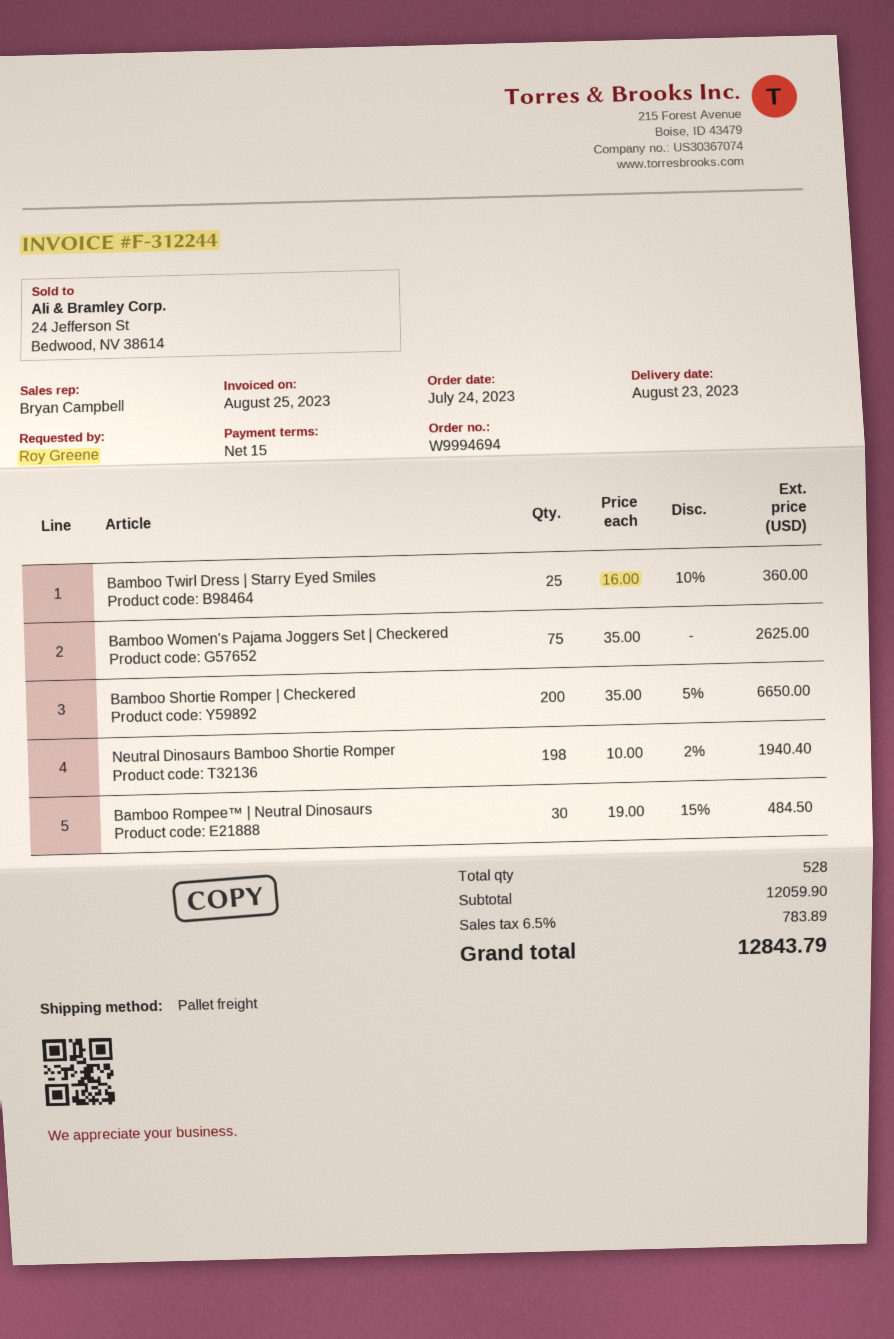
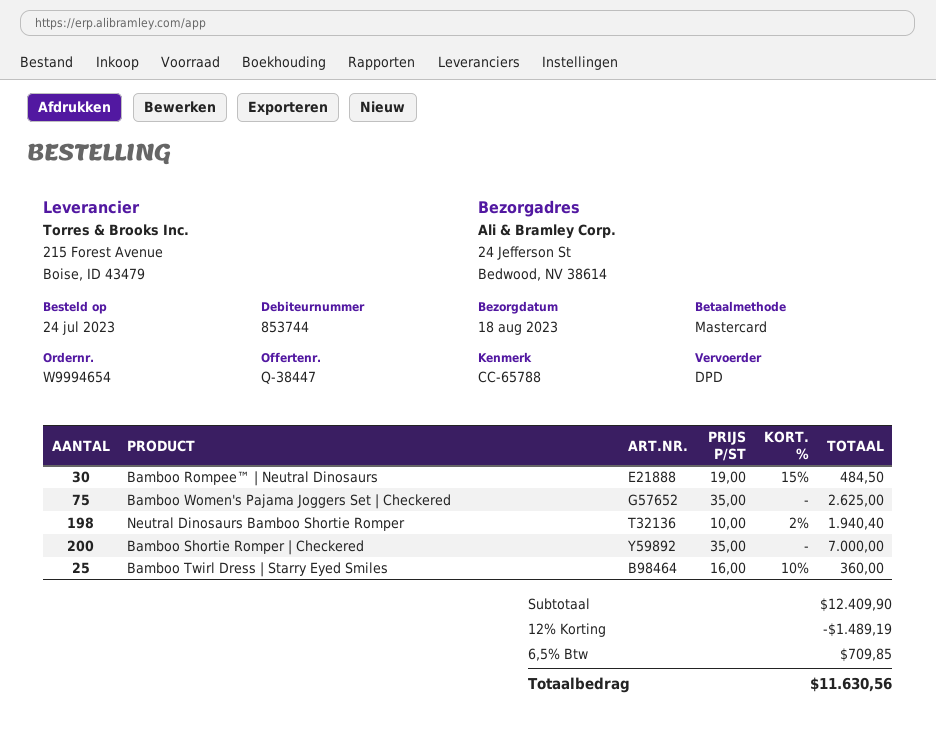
order number: W9994694 -> W9994654
delivery date: 2023-08-23 -> 2023-08-18
shipping method: pallet freight -> DPD
Bamboo Shortie Romper | Checkered: 200 x 35.00 - 5% = 6650.00 -> 200 x 35.00 = 7000.00
subtotal: 12059.90 -> 12409.90
discount: none -> 12% = 1489.19
tax: 6.5% = 783.89 -> 6.5% = 709.85
total: 12843.79 -> 11630.56

